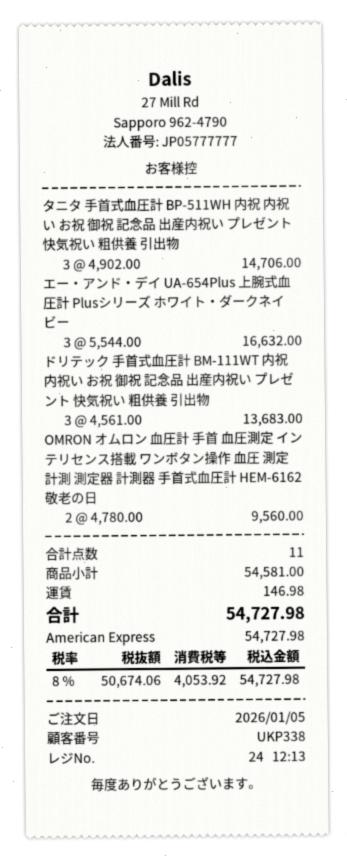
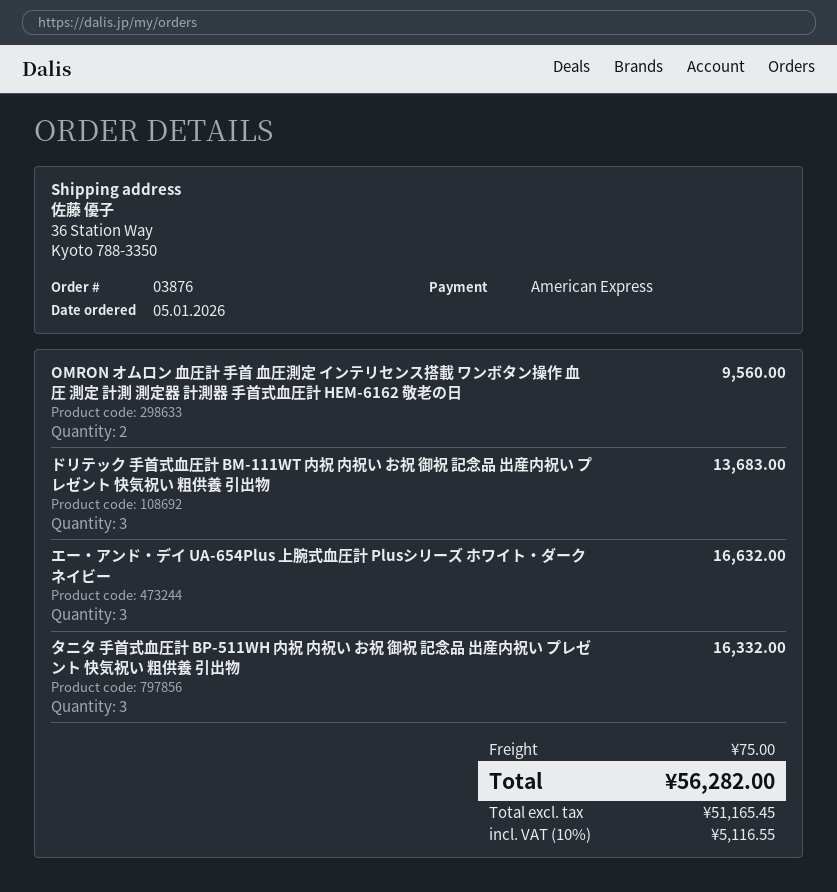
タニタ 手首式血圧計 BP-511WH 内祝 内祝い お祝 御祝 記念品 出産内祝い プレゼント 快気祝い 粗供養 引出物: 3 for 14706.00 -> 3 for 16332.00
shipping: 146.98 -> 75.00
net: 50674.06 -> 51165.45
tax: 8% = 4053.92 -> 10% = 5116.55
total: 54727.98 -> 56282.00

